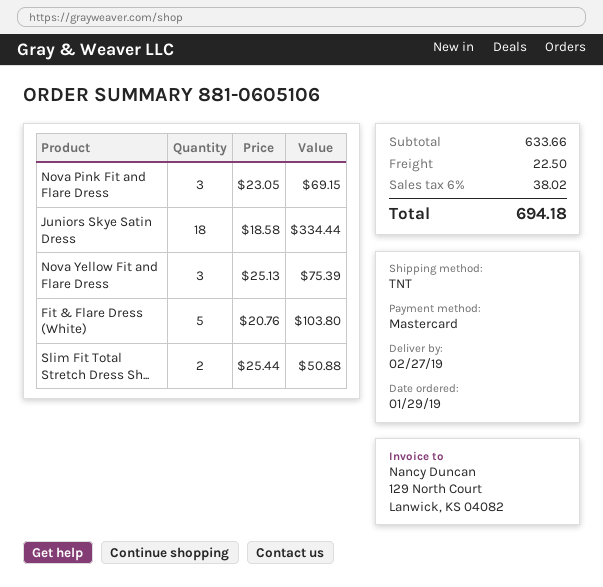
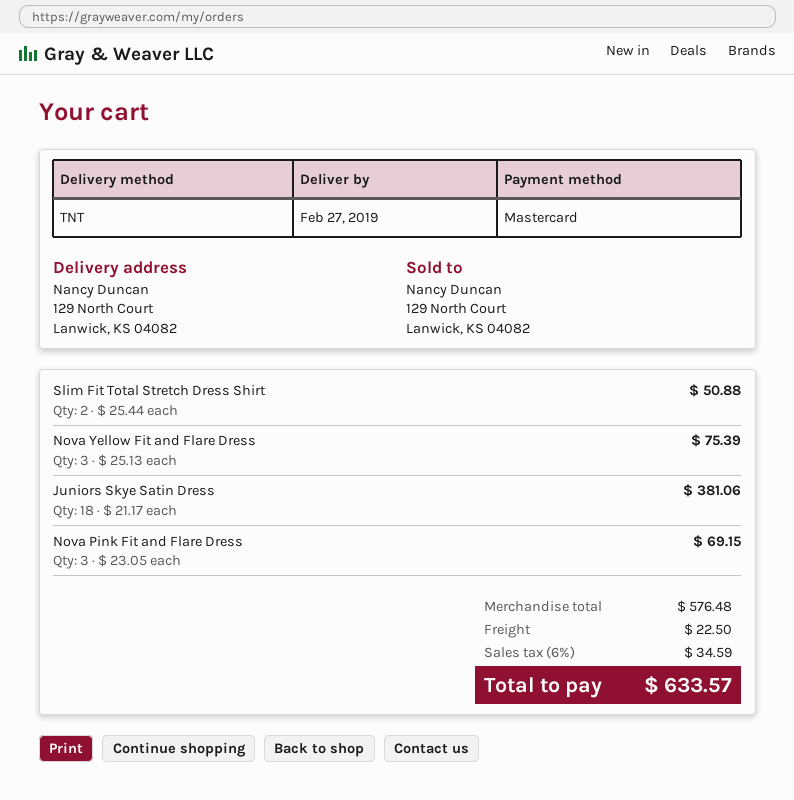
Juniors Skye Satin Dress: 18 x 18.58 = 334.44 -> 18 x 21.17 = 381.06
Fit & Flare Dress (White): 5 x 20.76 = 103.80 -> none
subtotal: 633.66 -> 576.48
tax: 6% = 38.02 -> 6% = 34.59
total: 694.18 -> 633.57

